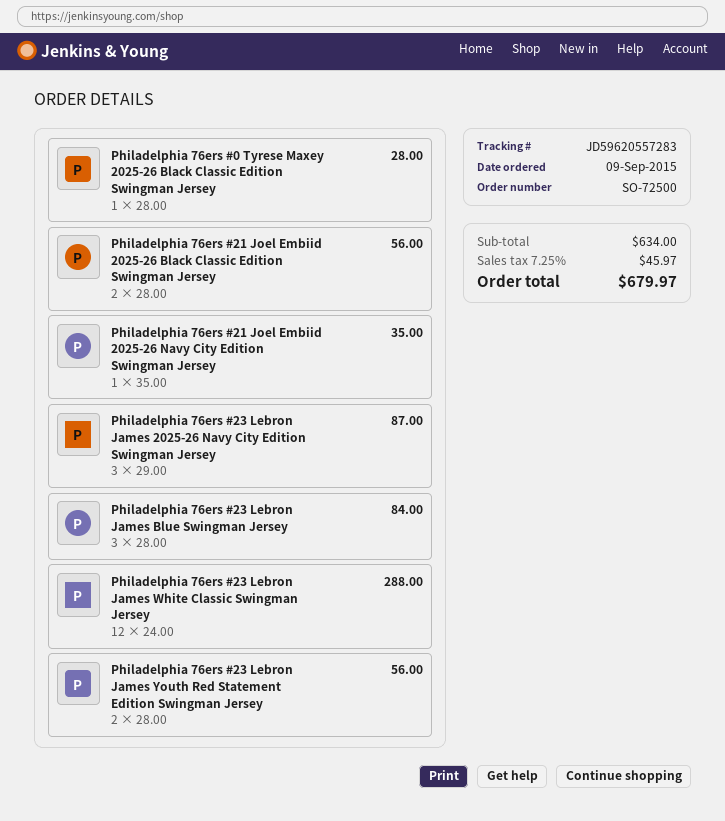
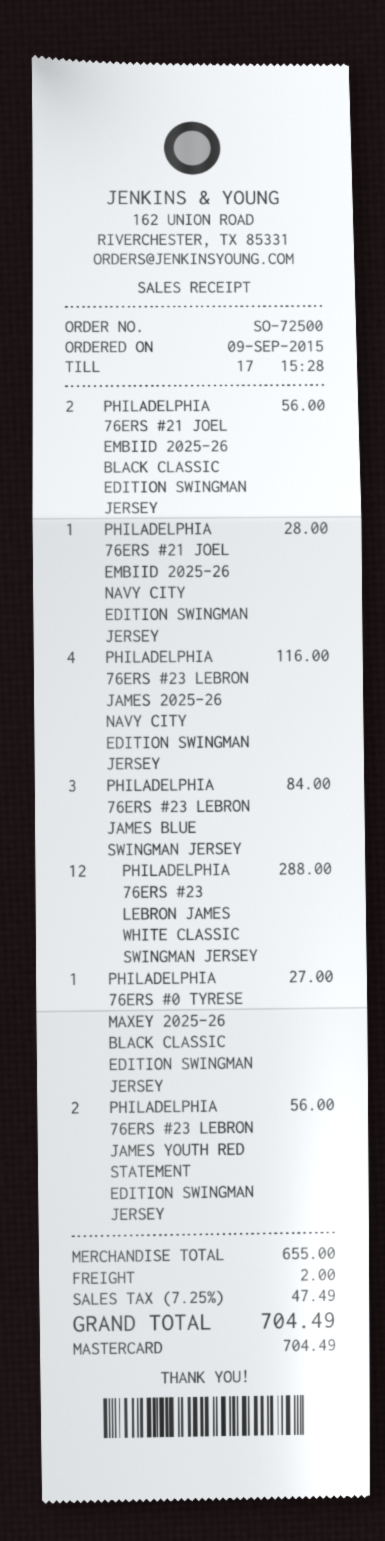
Philadelphia 76ers #0 Tyrese Maxey 2025-26 Black Classic Edition Swingman Jersey: 1 for 28.00 -> 1 for 27.00
Philadelphia 76ers #21 Joel Embiid 2025-26 Navy City Edition Swingman Jersey: 1 for 35.00 -> 1 for 28.00
Philadelphia 76ers #23 Lebron James 2025-26 Navy City Edition Swingman Jersey: 3 for 87.00 -> 4 for 116.00
subtotal: 634.00 -> 655.00
shipping: none -> 2.00
tax: 7.25% = 45.97 -> 7.25% = 47.49
total: 679.97 -> 704.49

